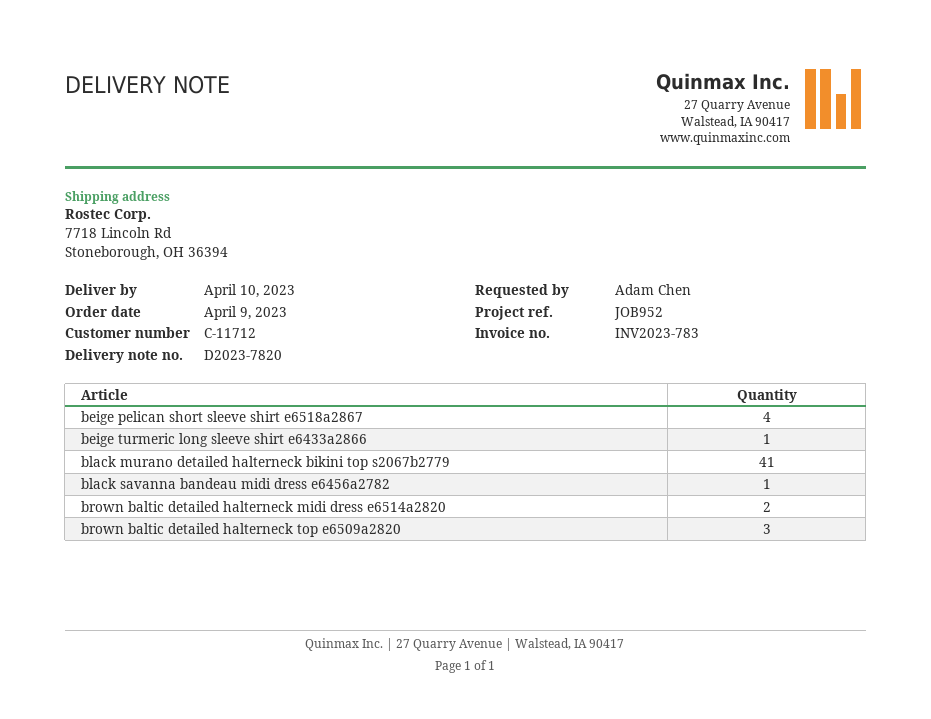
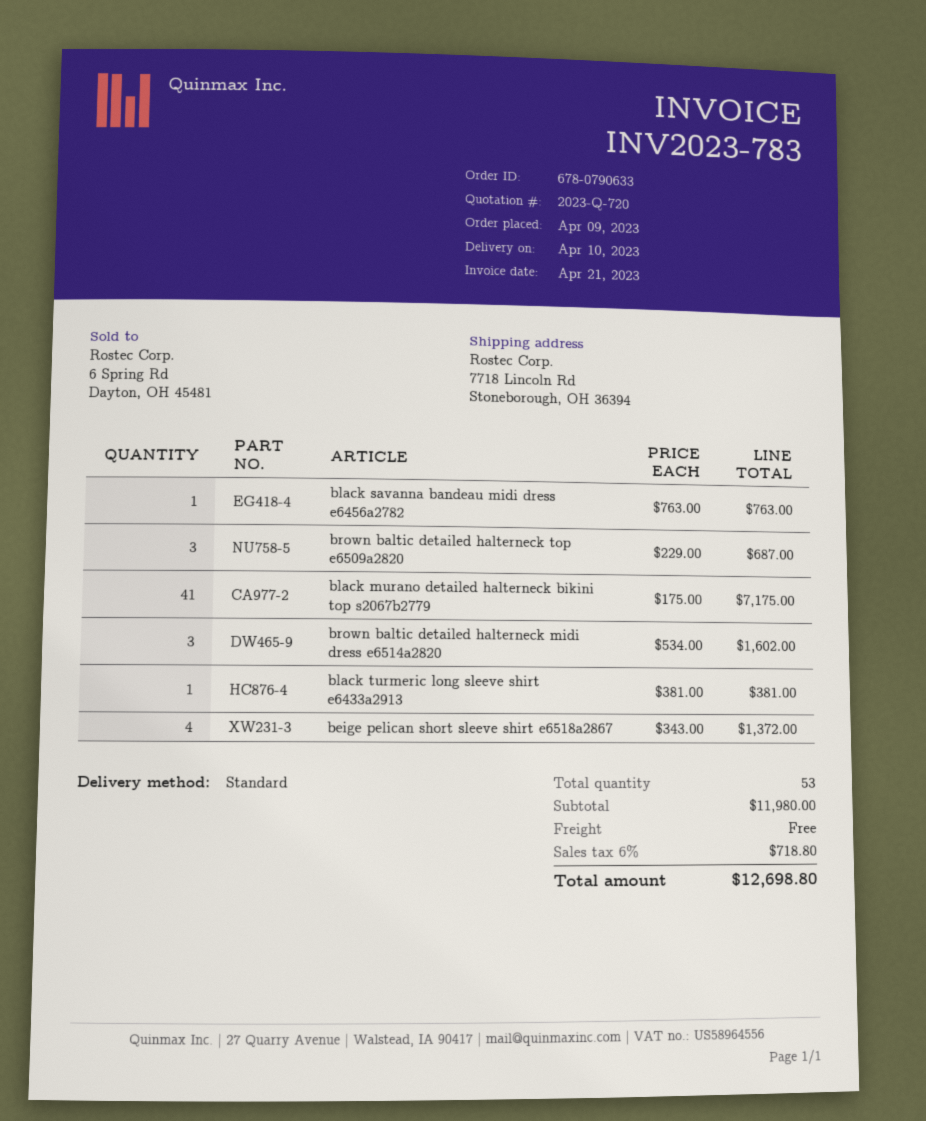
beige turmeric long sleeve shirt e6433a2866: 1 -> none
brown baltic detailed halterneck midi dress e6514a2820: 2 -> 3
black turmeric long sleeve shirt e6433a2913: none -> 1

